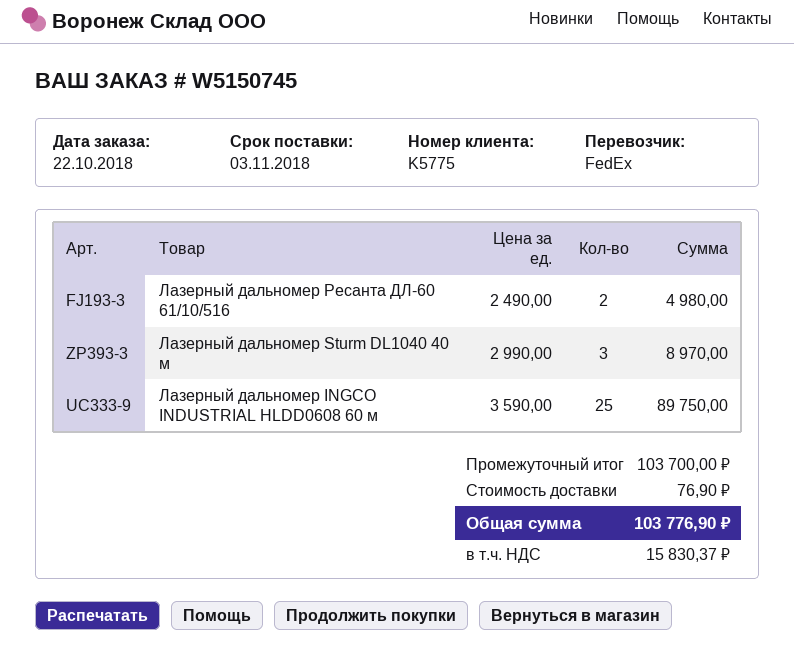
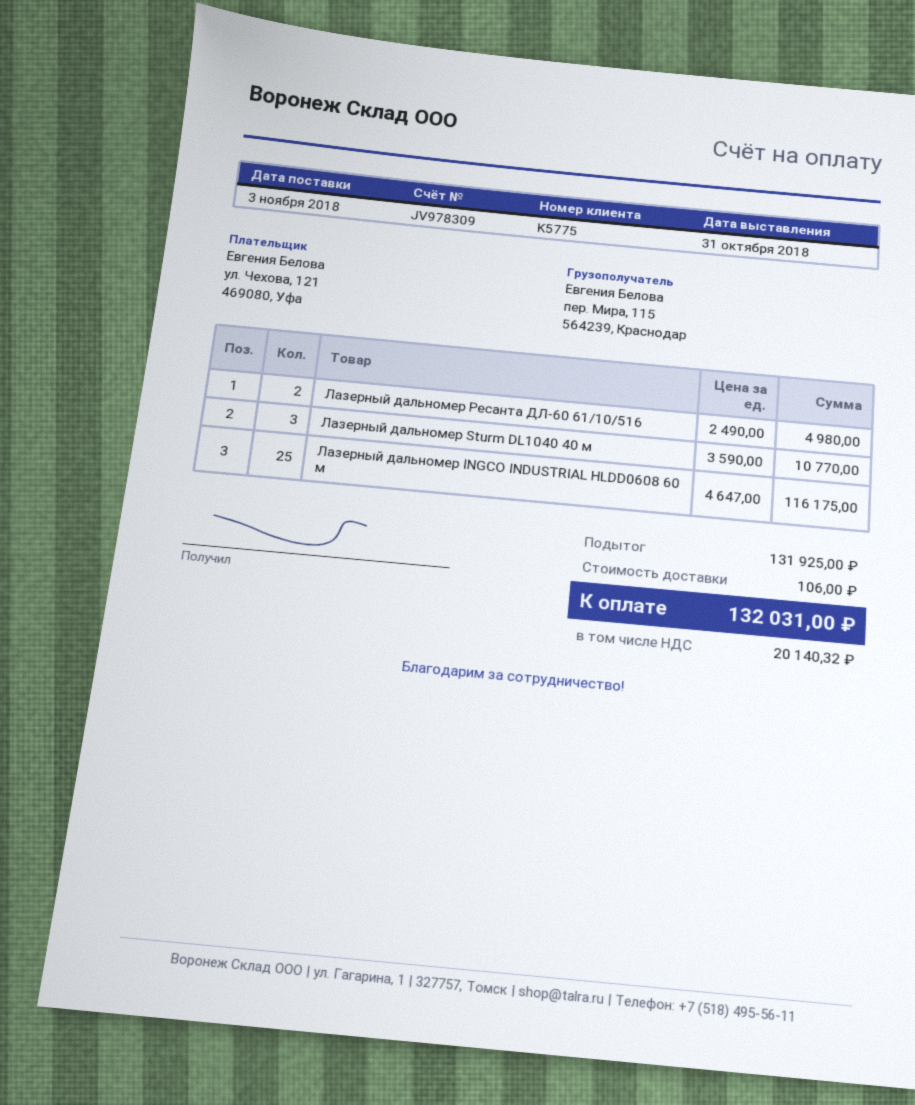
Лазерный дальномер Sturm DL1040 40 м: 3 x 2990.00 = 8970.00 -> 3 x 3590.00 = 10770.00
Лазерный дальномер INGCO INDUSTRIAL HLDD0608 60 м: 25 x 3590.00 = 89750.00 -> 25 x 4647.00 = 116175.00
subtotal: 103700.00 -> 131925.00
shipping: 76.90 -> 106.00
tax: 15830.37 -> 20140.32
total: 103776.90 -> 132031.00

